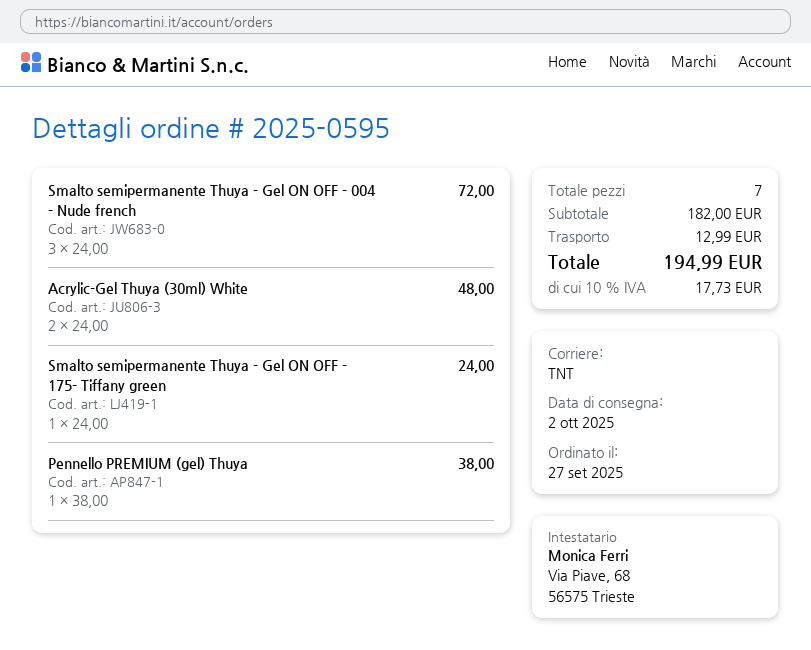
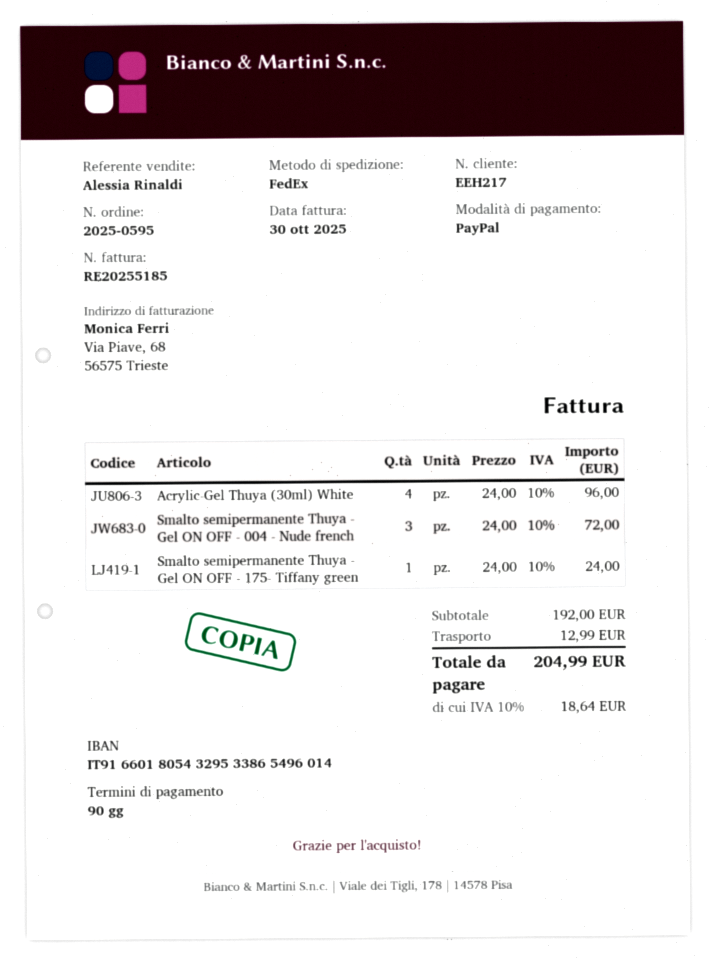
shipping method: TNT -> FedEx
Acrylic-Gel Thuya (30ml) White: 2 x 24.00 = 48.00 -> 4 x 24.00 = 96.00
Pennello PREMIUM (gel) Thuya: 1 x 38.00 = 38.00 -> none
subtotal: 182.00 -> 192.00
tax: 10% = 17.73 -> 10% = 18.64
total: 194.99 -> 204.99

